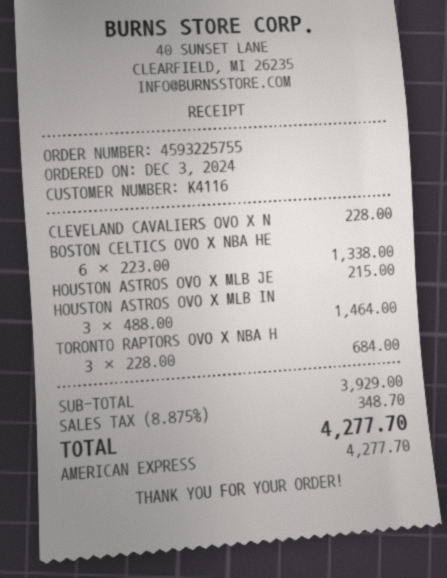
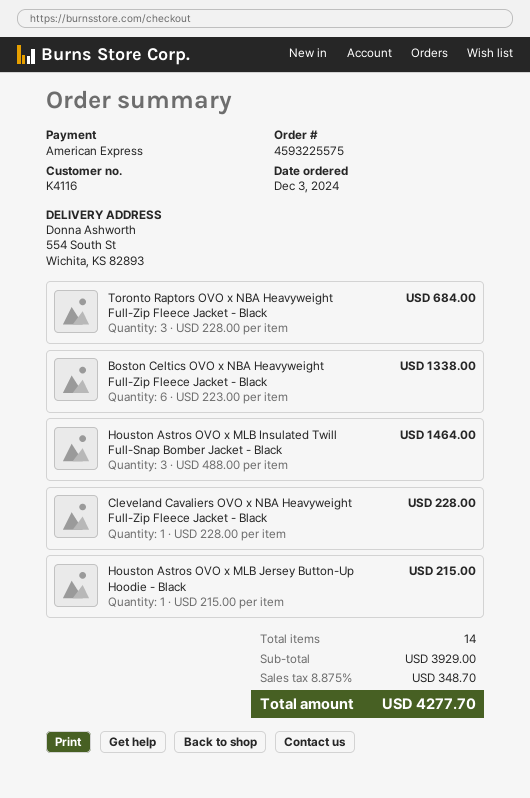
order number: 4593225755 -> 4593225575

